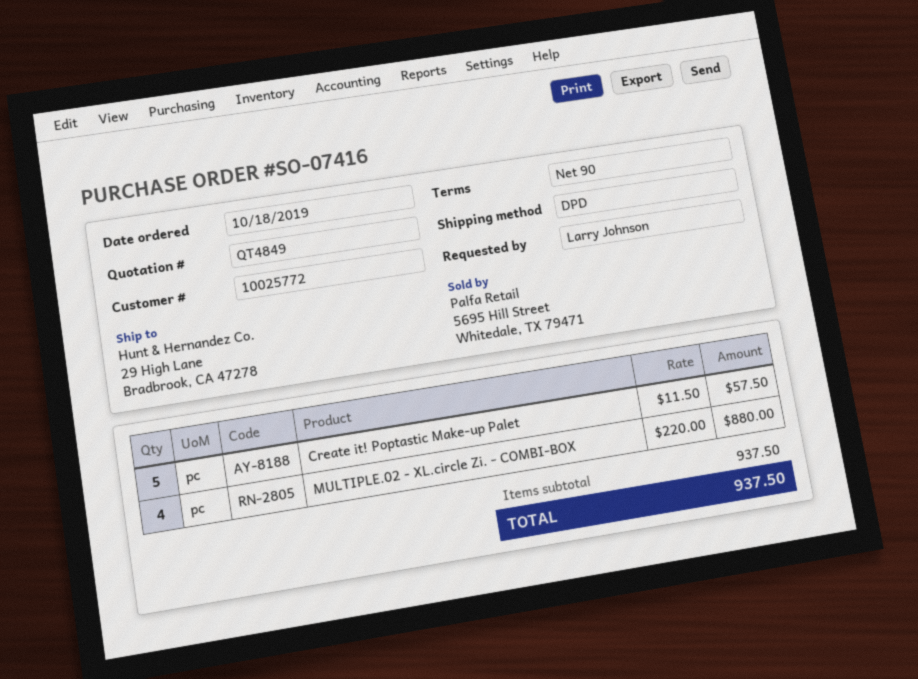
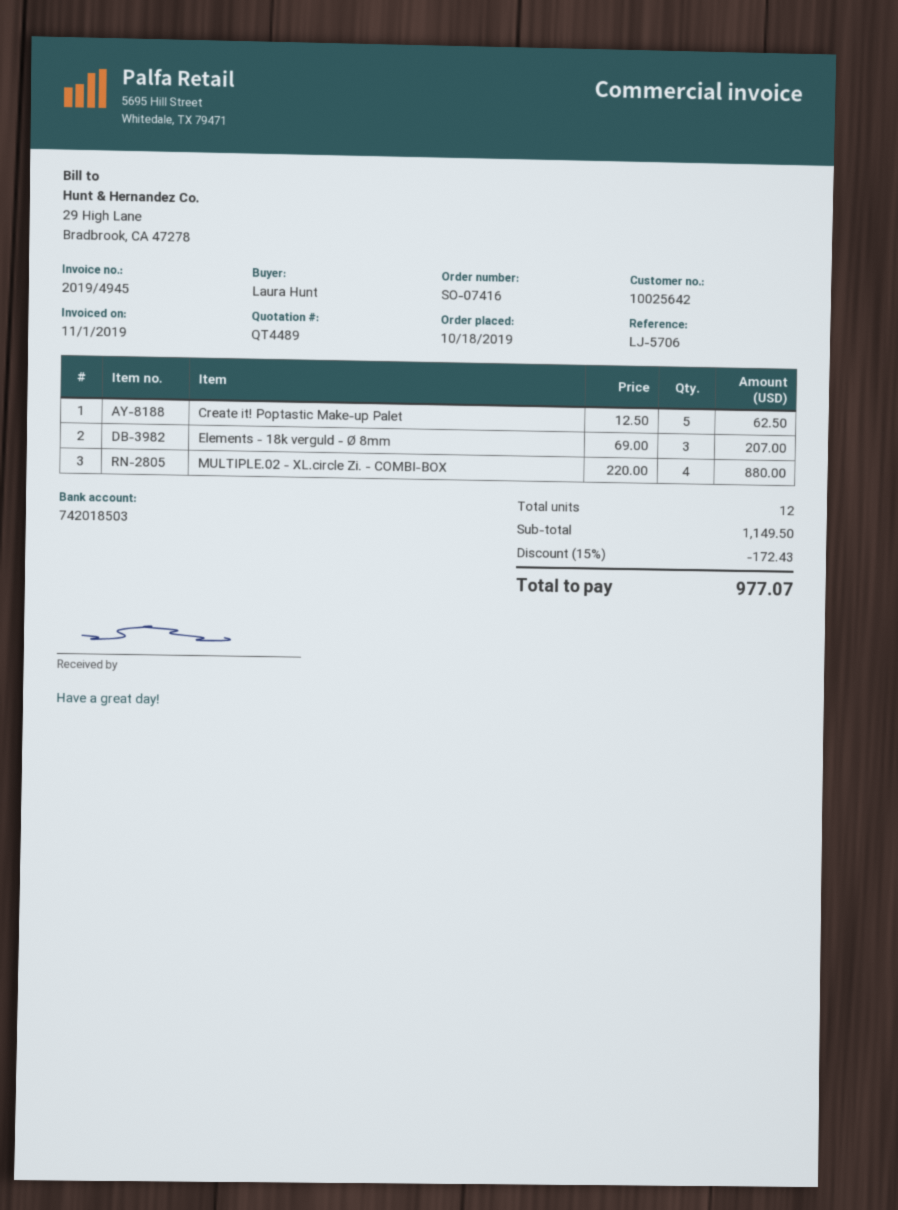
quote number: QT4849 -> QT4489
customer number: 10025772 -> 10025642
ordered by: Larry Johnson -> Laura Hunt
Create it! Poptastic Make-up Palet: 5 x 11.50 = 57.50 -> 5 x 12.50 = 62.50
Elements - 18k verguld - Ø 8mm: none -> 3 x 69.00 = 207.00
subtotal: 937.50 -> 1149.50
discount: none -> 15% = 172.43
total: 937.50 -> 977.07

